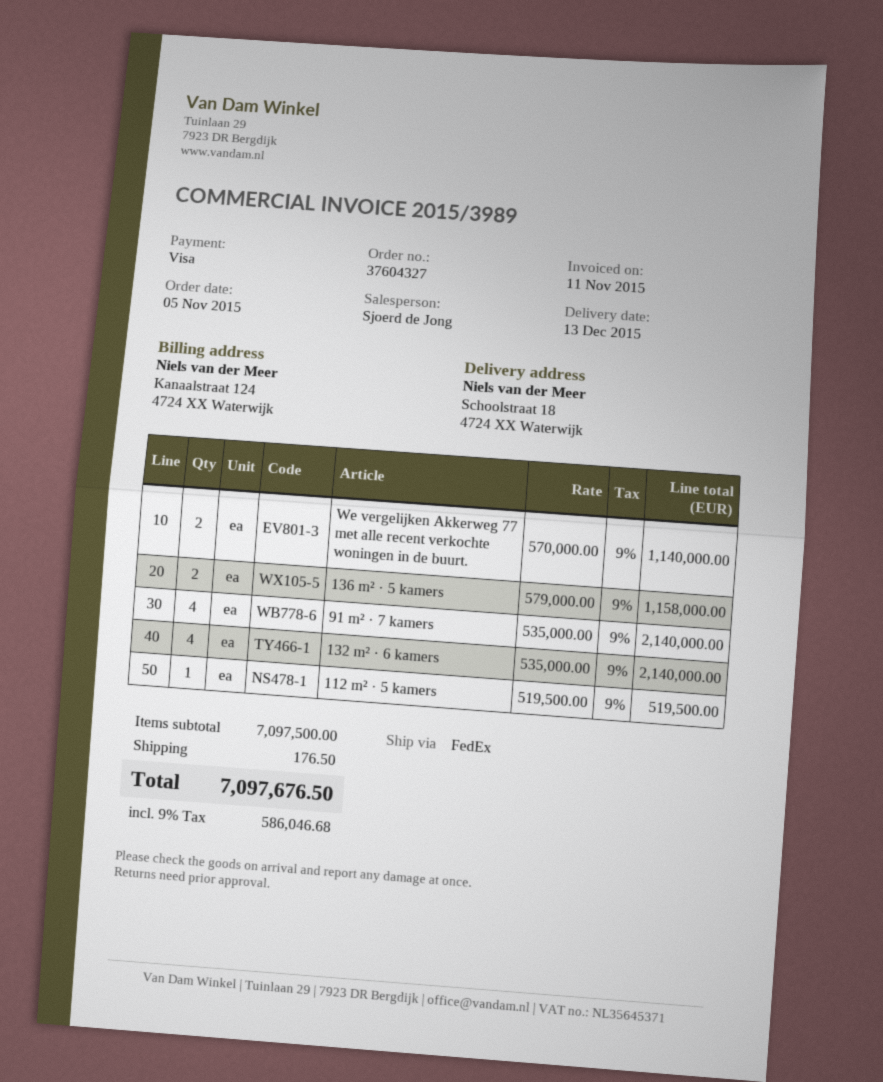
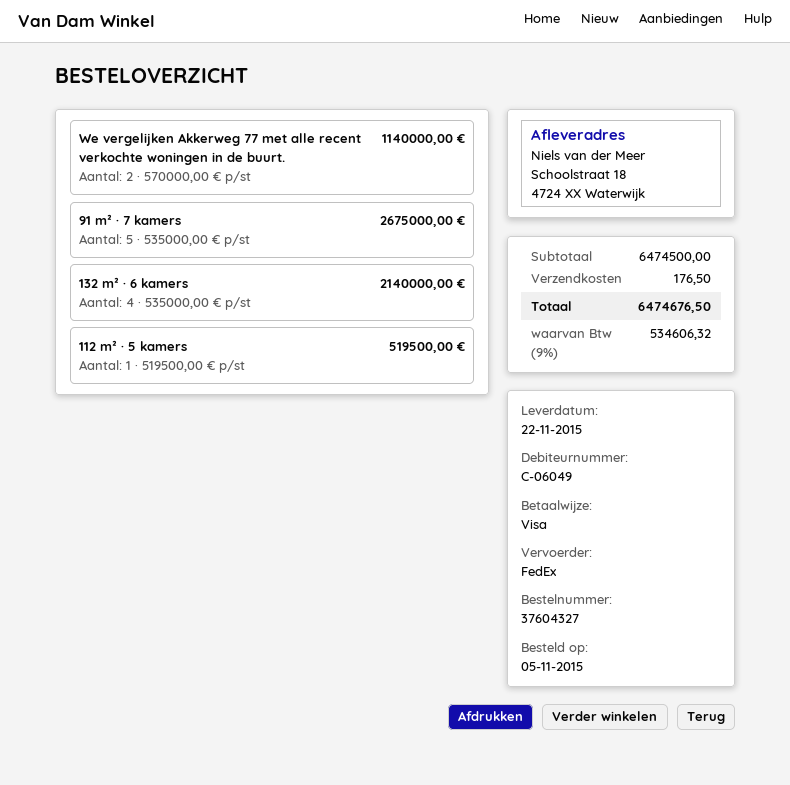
delivery date: 2015-12-13 -> 2015-11-22
136 m² · 5 kamers: 2 x 579000.00 = 1158000.00 -> none
91 m² · 7 kamers: 4 x 535000.00 = 2140000.00 -> 5 x 535000.00 = 2675000.00
subtotal: 7097500.00 -> 6474500.00
tax: 9% = 586046.68 -> 9% = 534606.32
total: 7097676.50 -> 6474676.50

